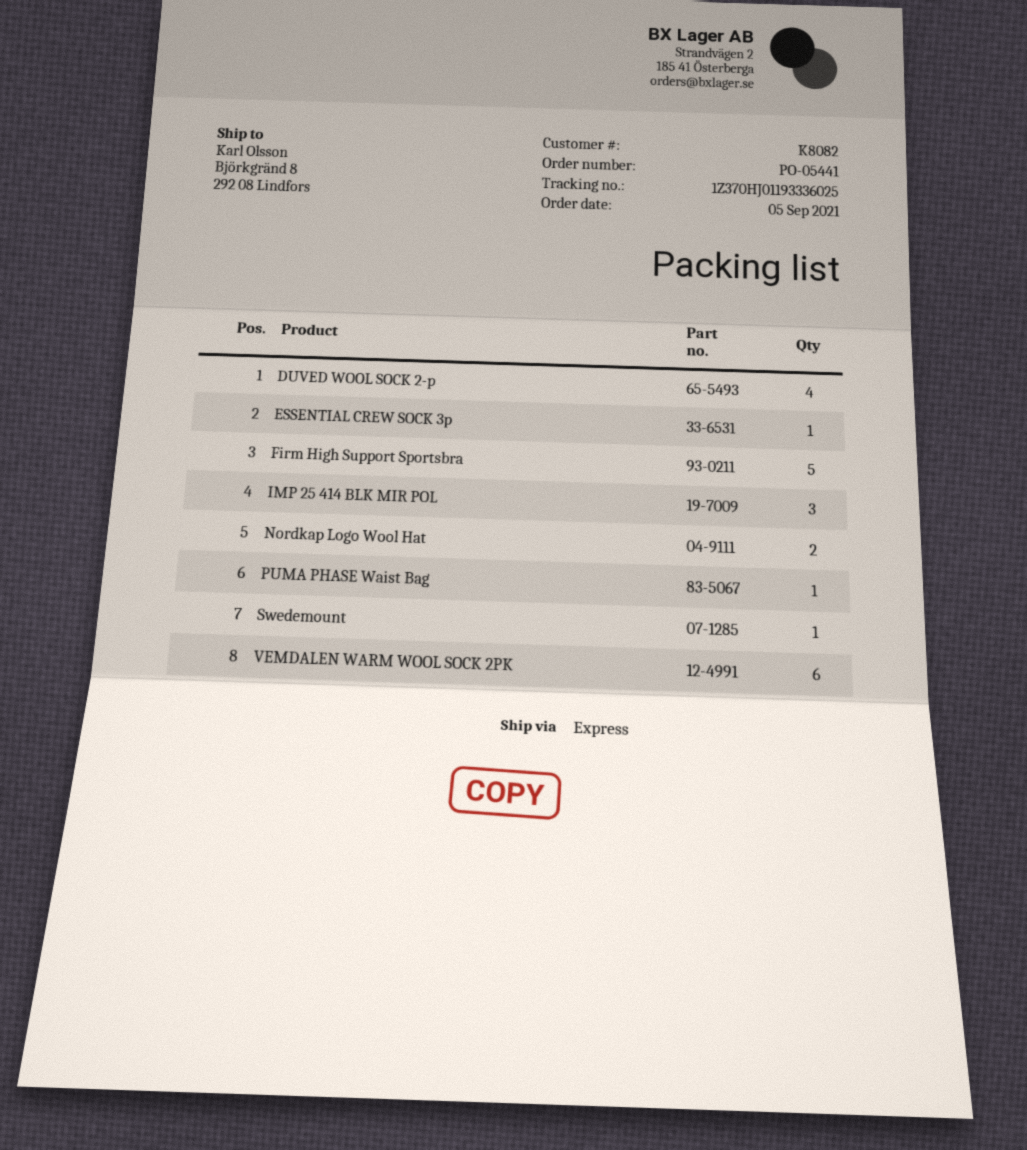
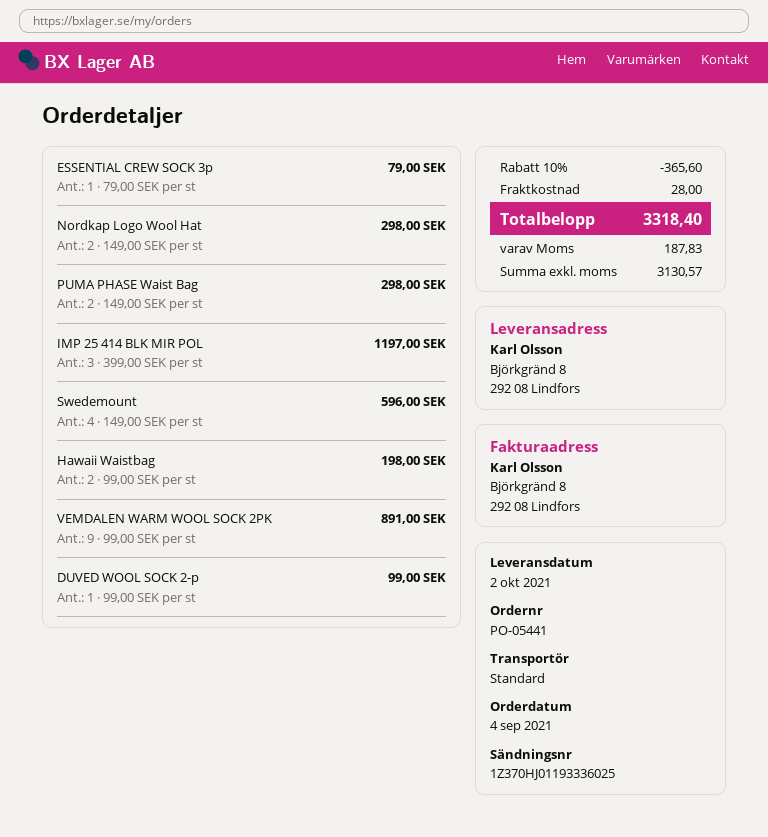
order date: 2021-09-05 -> 2021-09-04
shipping method: express -> standard
DUVED WOOL SOCK 2-p: 4 -> 1
Firm High Support Sportsbra: 5 -> none
PUMA PHASE Waist Bag: 1 -> 2
Swedemount: 1 -> 4
VEMDALEN WARM WOOL SOCK 2PK: 6 -> 9
Hawaii Waistbag: none -> 2

